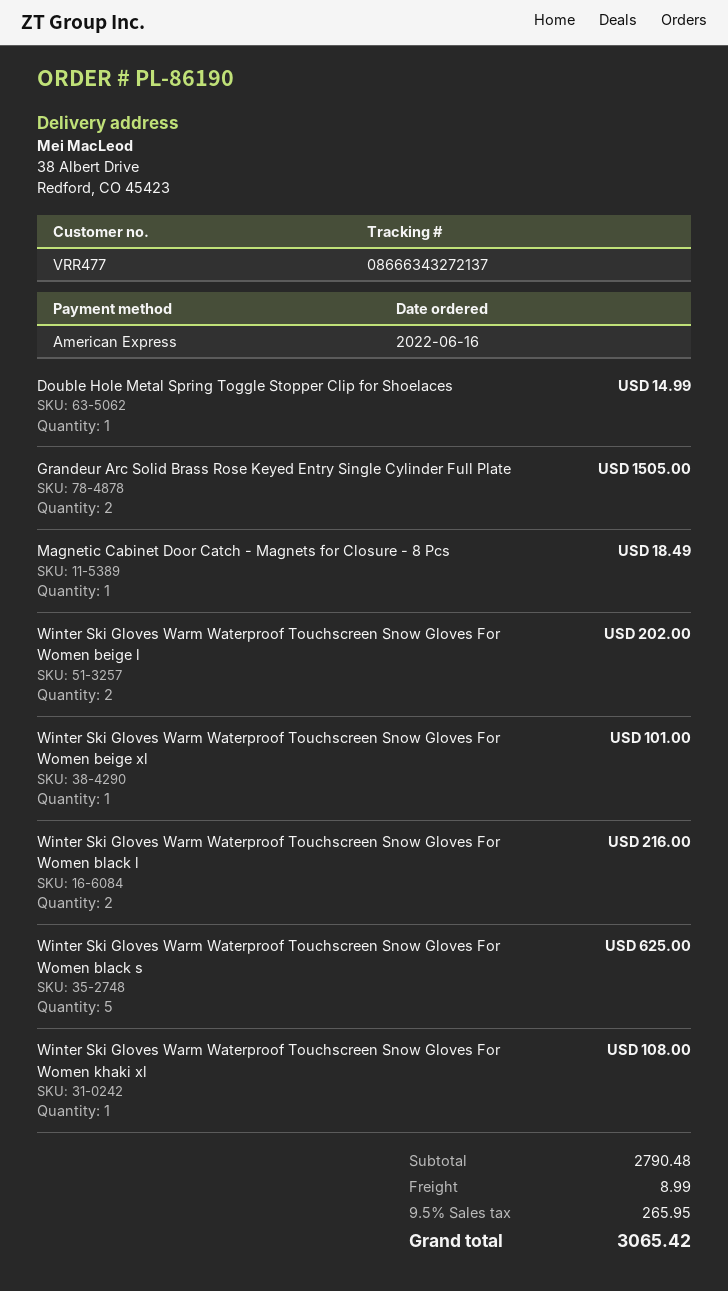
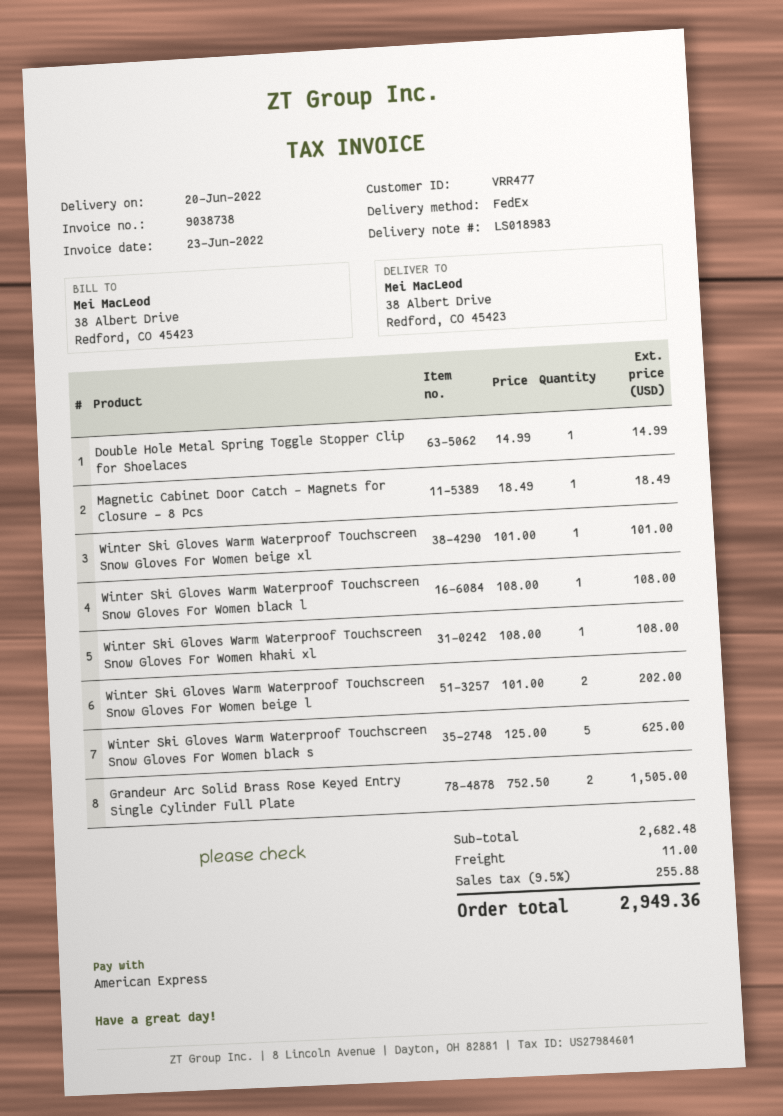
Winter Ski Gloves Warm Waterproof Touchscreen Snow Gloves For Women black l: 2 for 216.00 -> 1 for 108.00
subtotal: 2790.48 -> 2682.48
shipping: 8.99 -> 11.00
tax: 9.5% = 265.95 -> 9.5% = 255.88
total: 3065.42 -> 2949.36

